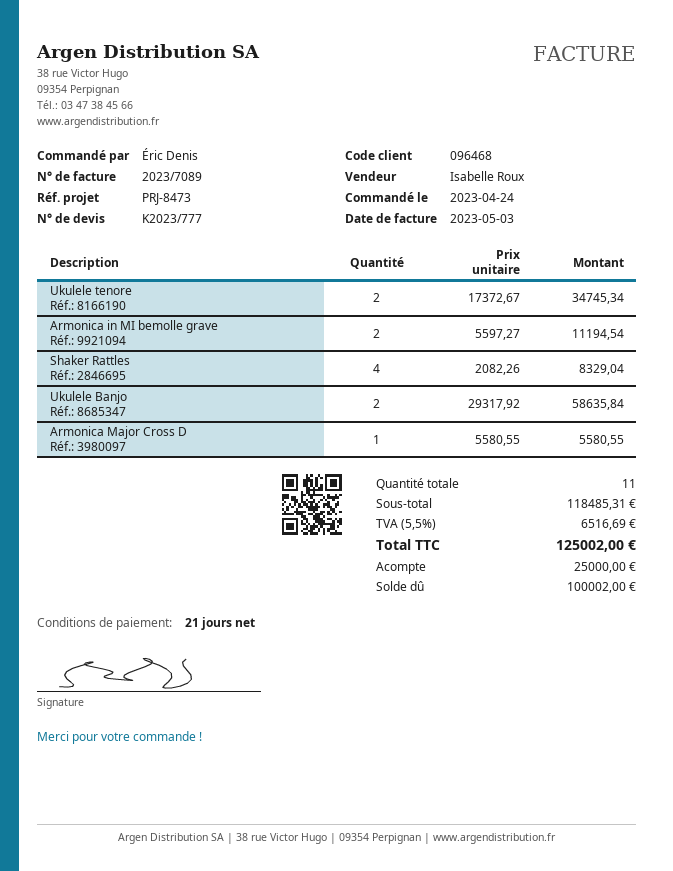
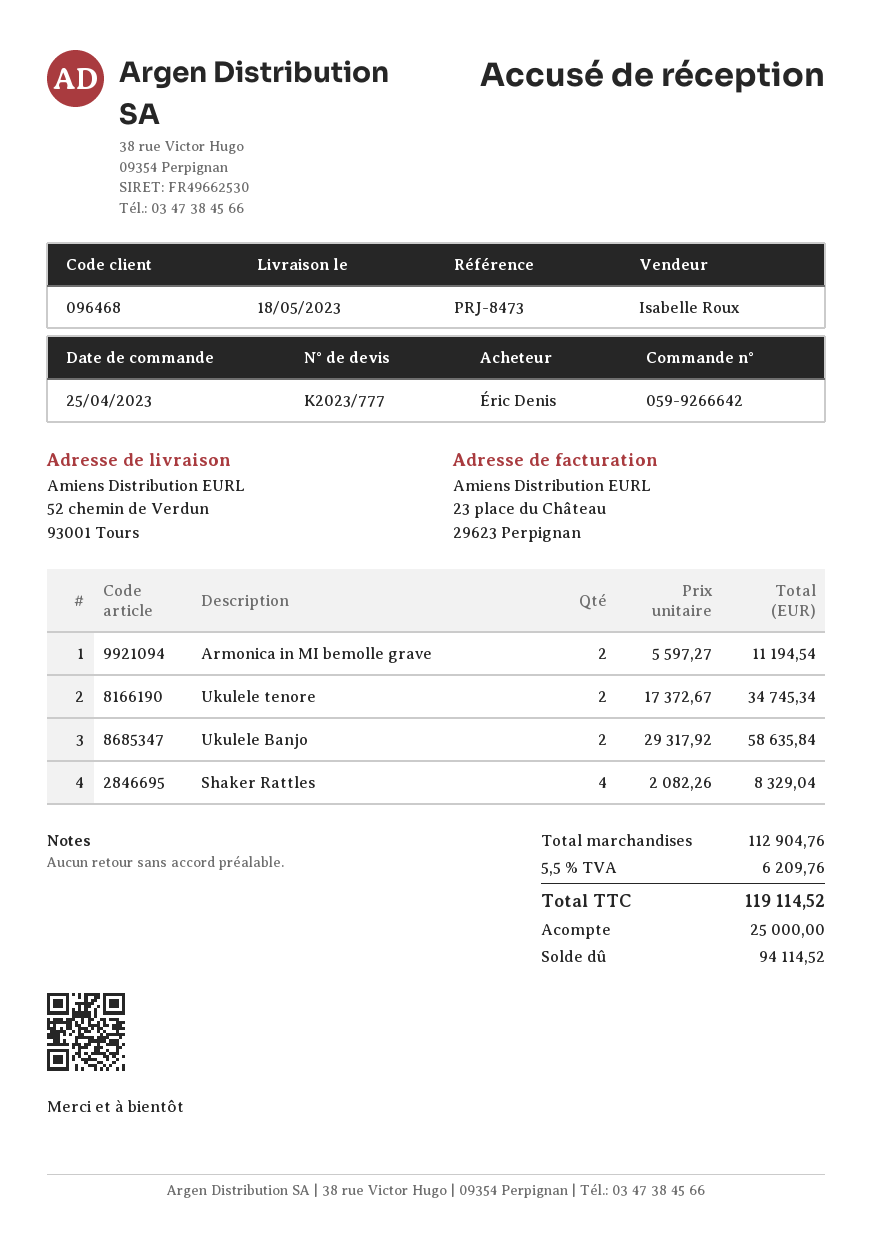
order date: 2023-04-24 -> 2023-04-25
Armonica Major Cross D: 1 x 5580.55 = 5580.55 -> none
subtotal: 118485.31 -> 112904.76
tax: 5.5% = 6516.69 -> 5.5% = 6209.76
total: 125002.00 -> 119114.52
balance: 100002.00 -> 94114.52

